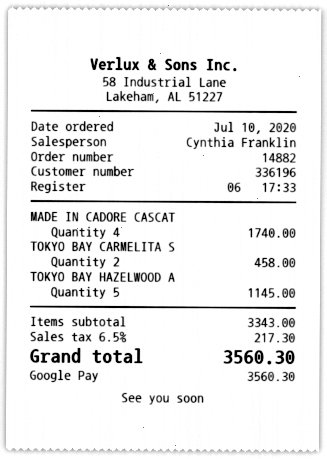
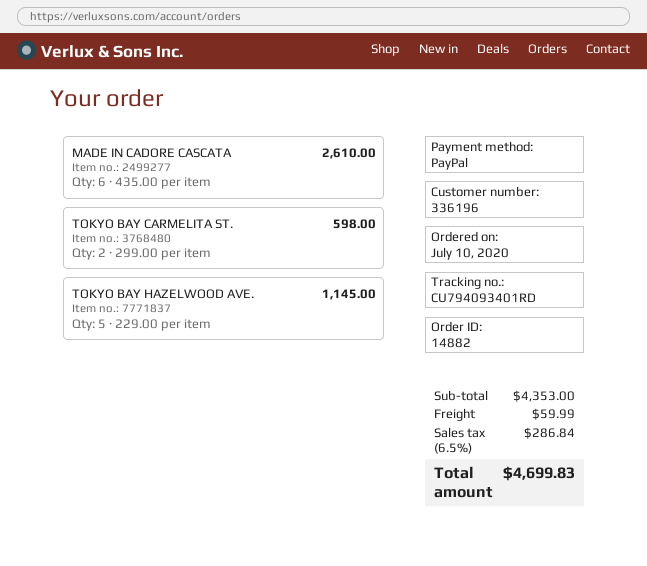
payment method: Google Pay -> PayPal
MADE IN CADORE CASCAT: 4 for 1740.00 -> 6 for 2610.00
TOKYO BAY CARMELITA S: 2 for 458.00 -> 2 for 598.00
subtotal: 3343.00 -> 4353.00
shipping: none -> 59.99
tax: 6.5% = 217.30 -> 6.5% = 286.84
total: 3560.30 -> 4699.83

